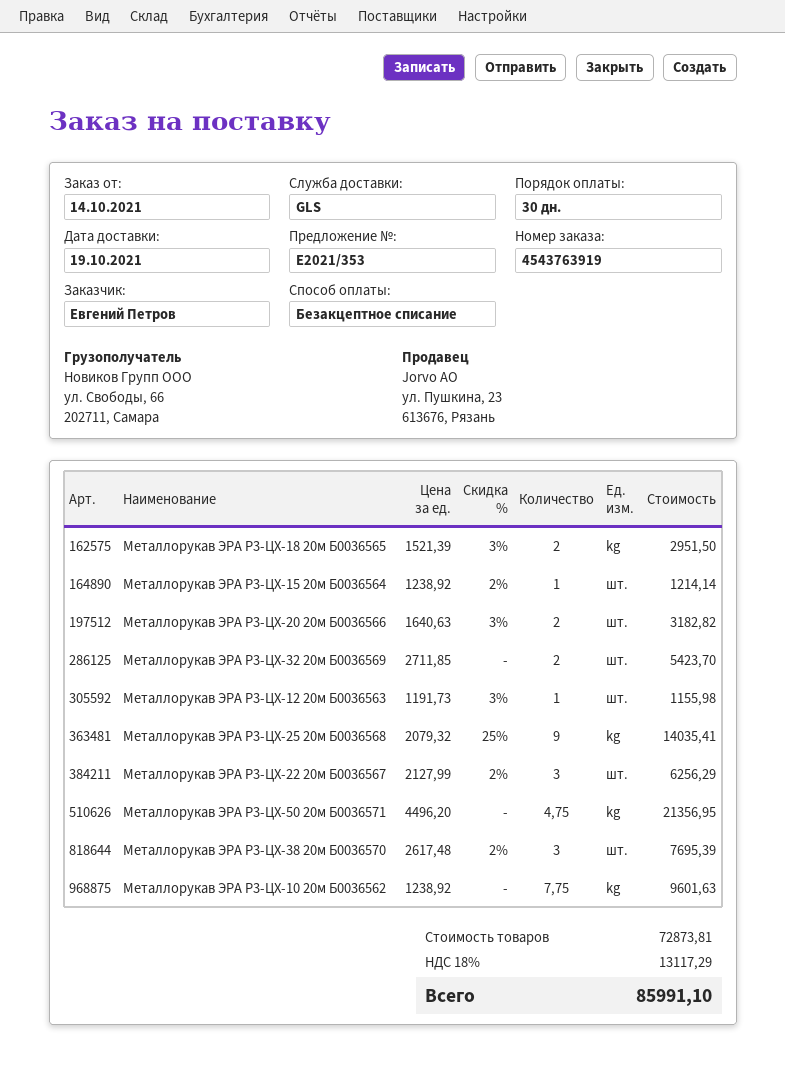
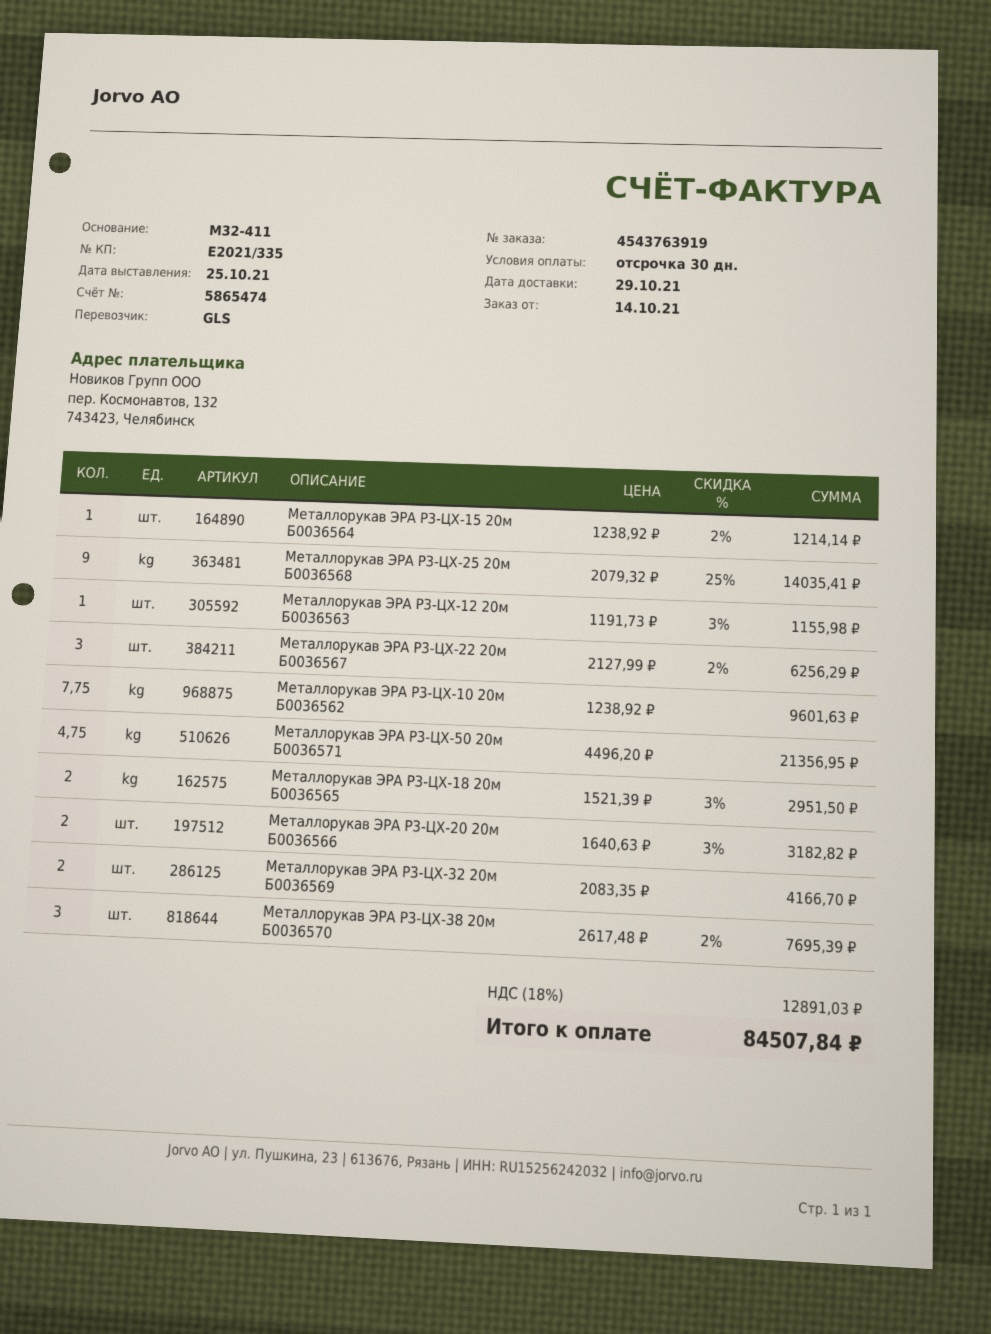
quote number: E2021/353 -> E2021/335
delivery date: 2021-10-19 -> 2021-10-29
Металлорукав ЭРА Р3-ЦХ-32 20м Б0036569: 2 x 2711.85 = 5423.70 -> 2 x 2083.35 = 4166.70
tax: 18% = 13117.29 -> 18% = 12891.03
total: 85991.10 -> 84507.84

